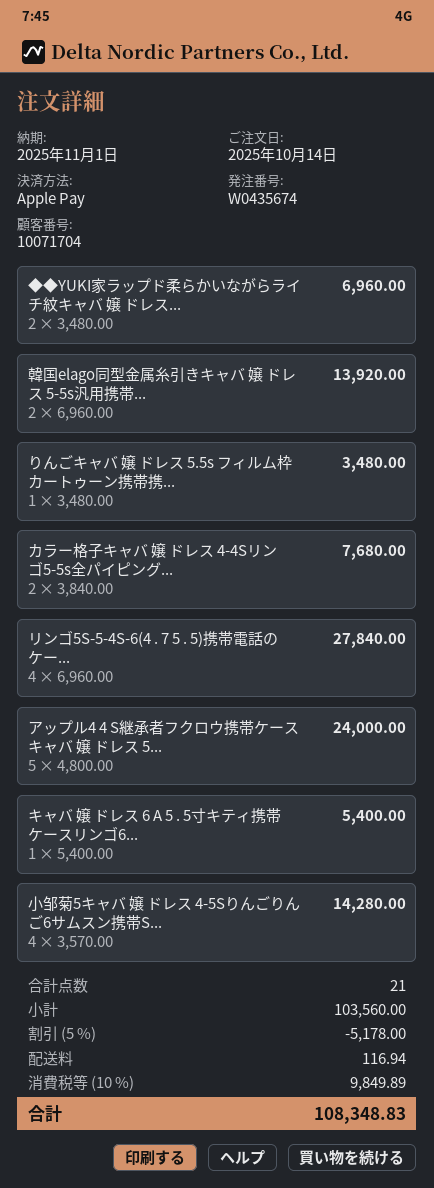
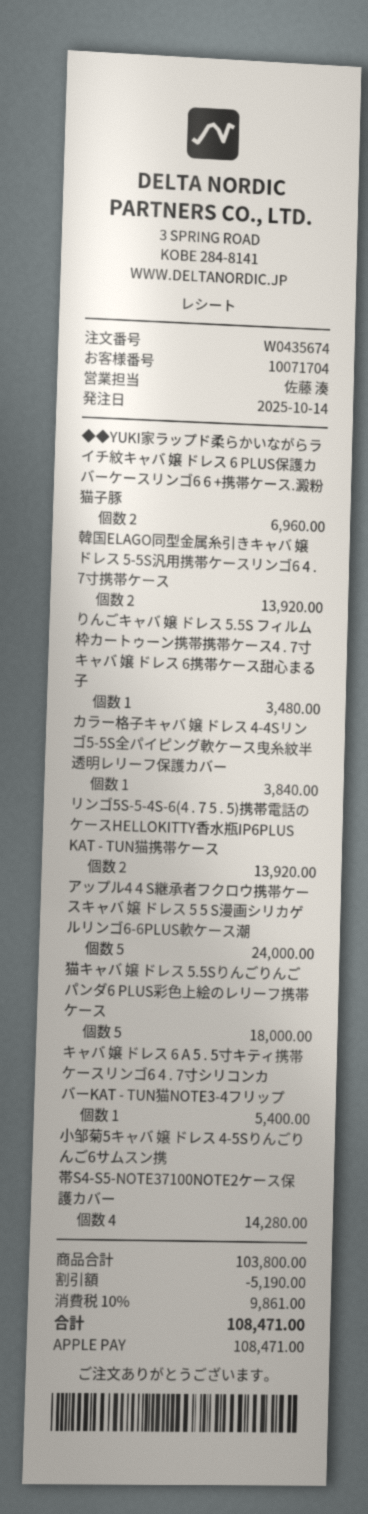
カラー格子キャバ 嬢 ドレス 4-4Sリンゴ5-5s全パイピング...: 2 for 7680.00 -> 1 for 3840.00
リンゴ5S-5-4S-6(4 . 7 5 . 5)携帯電話のケー...: 4 for 27840.00 -> 2 for 13920.00
猫キャバ 嬢 ドレス 5.5Sりんごりんごパンダ6 PLUS彩色上絵のレリーフ携帯ケース: none -> 5 for 18000.00
subtotal: 103560.00 -> 103800.00
discount: 5178.00 -> 5190.00
shipping: 116.94 -> none
tax: 10% = 9849.89 -> 10% = 9861.00
total: 108348.83 -> 108471.00

